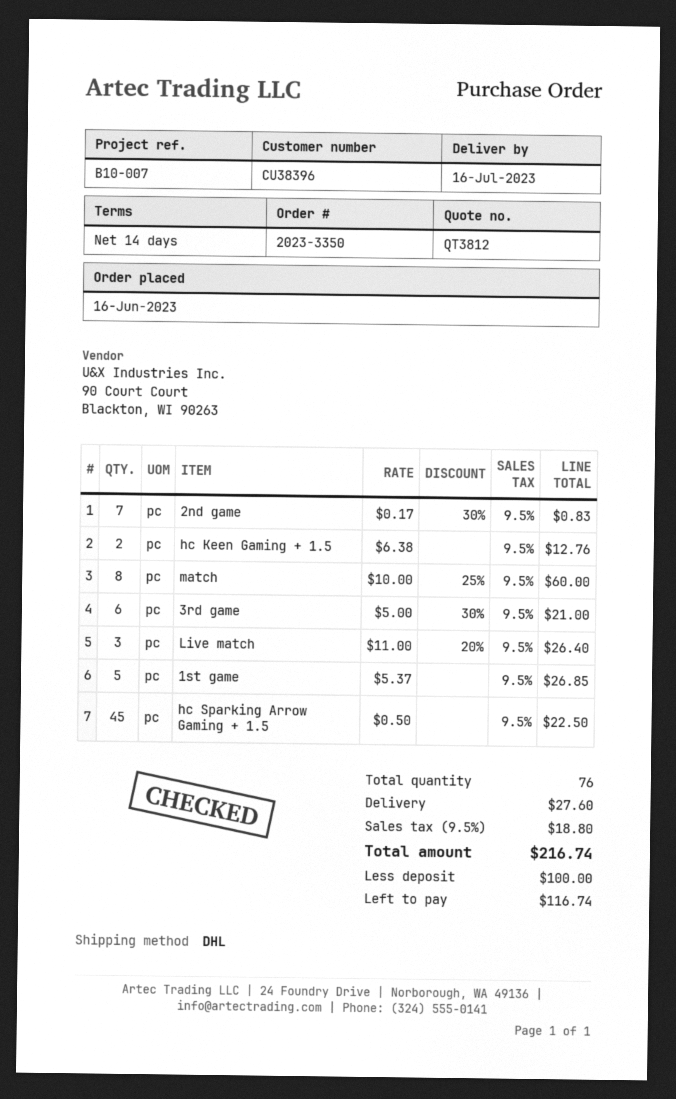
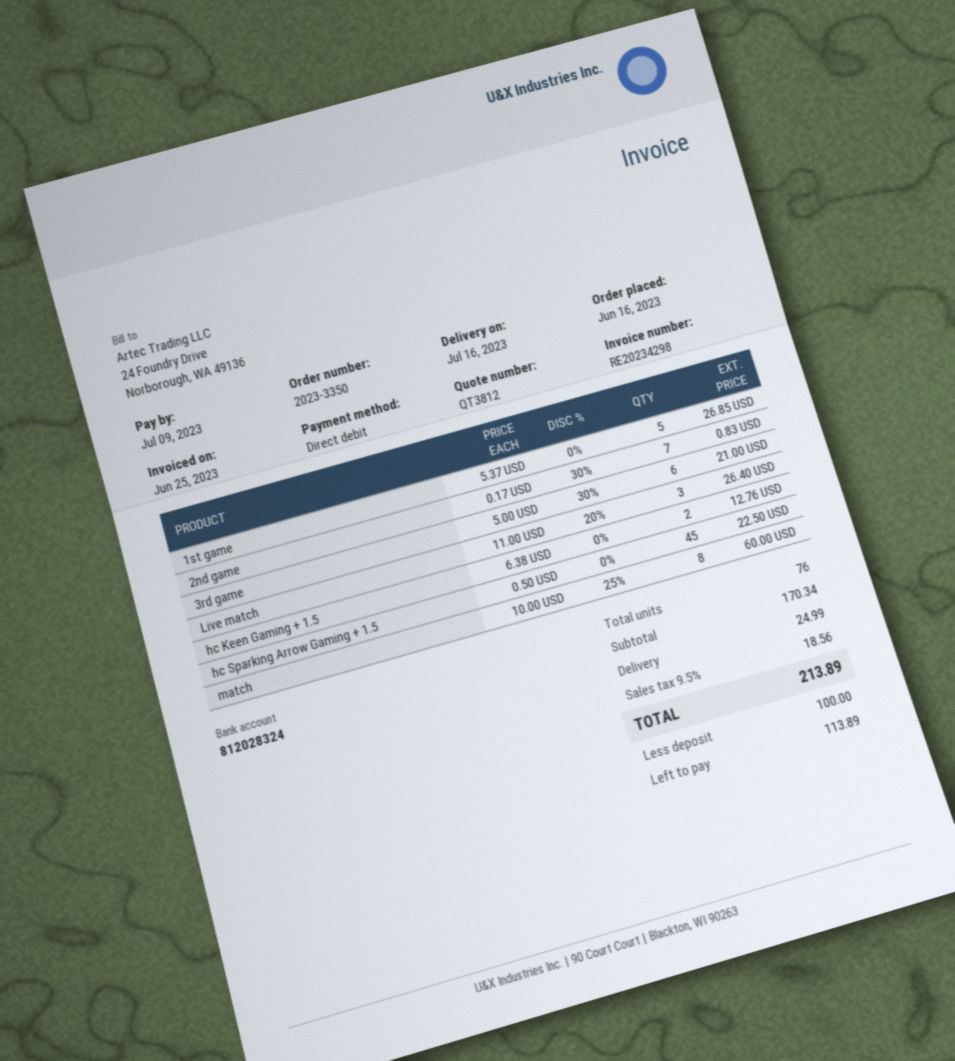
shipping: 27.60 -> 24.99
tax: 9.5% = 18.80 -> 9.5% = 18.56
total: 216.74 -> 213.89
balance: 116.74 -> 113.89

